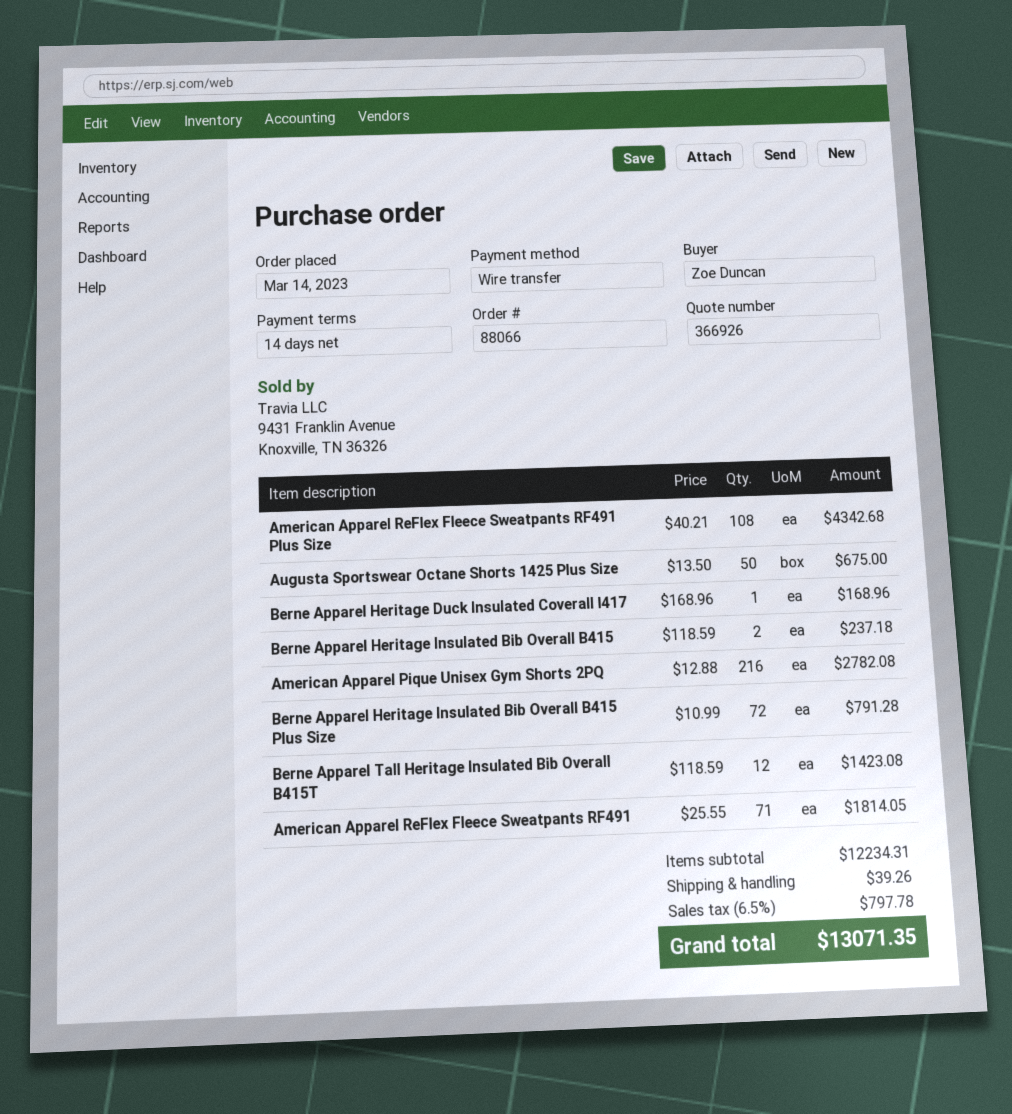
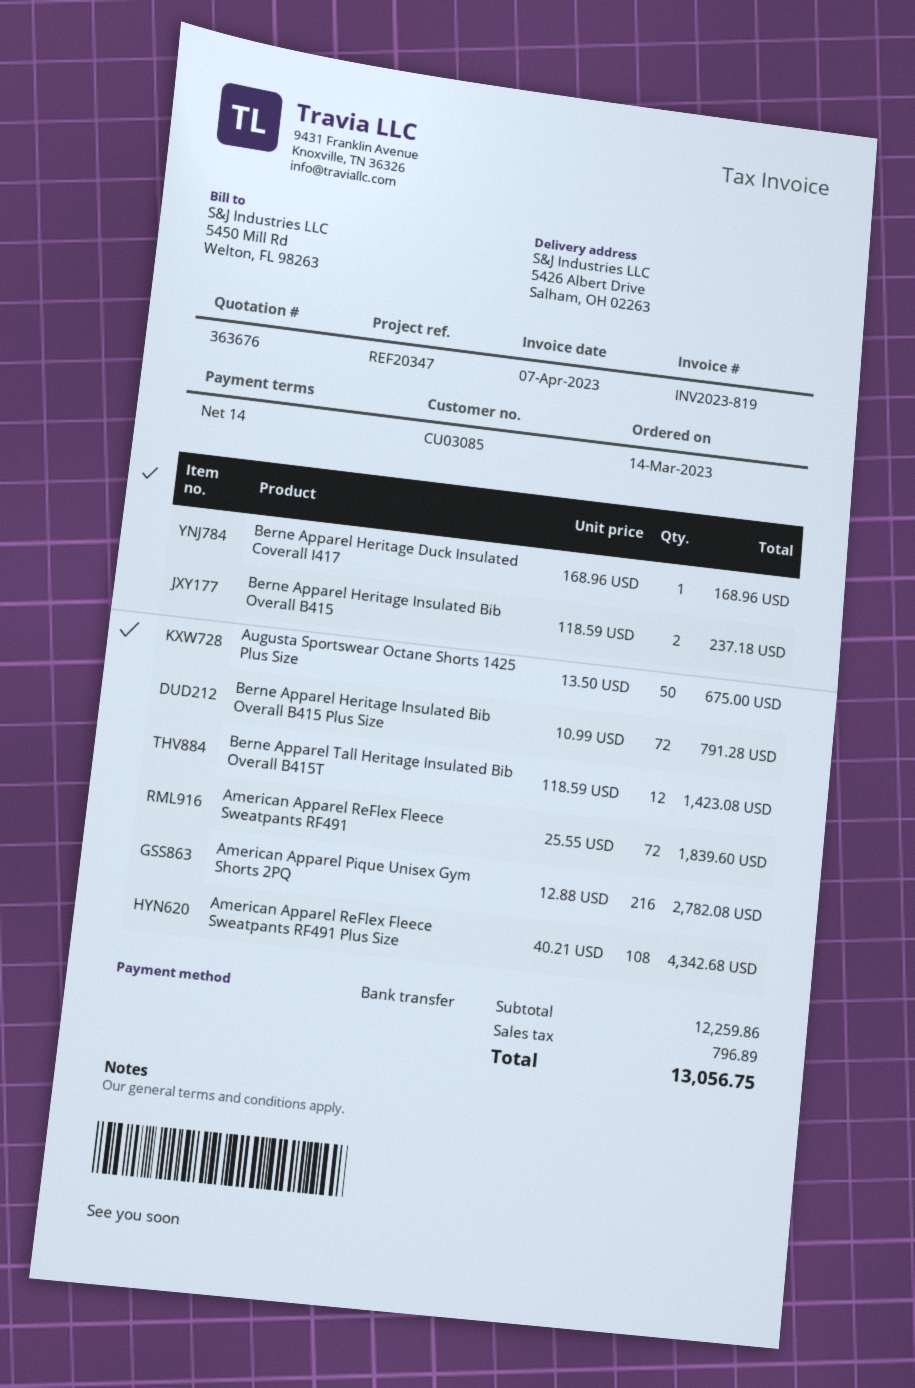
quote number: 366926 -> 363676
American Apparel ReFlex Fleece Sweatpants RF491: 71 x 25.55 = 1814.05 -> 72 x 25.55 = 1839.60
subtotal: 12234.31 -> 12259.86
shipping: 39.26 -> none
tax: 797.78 -> 796.89
total: 13071.35 -> 13056.75

